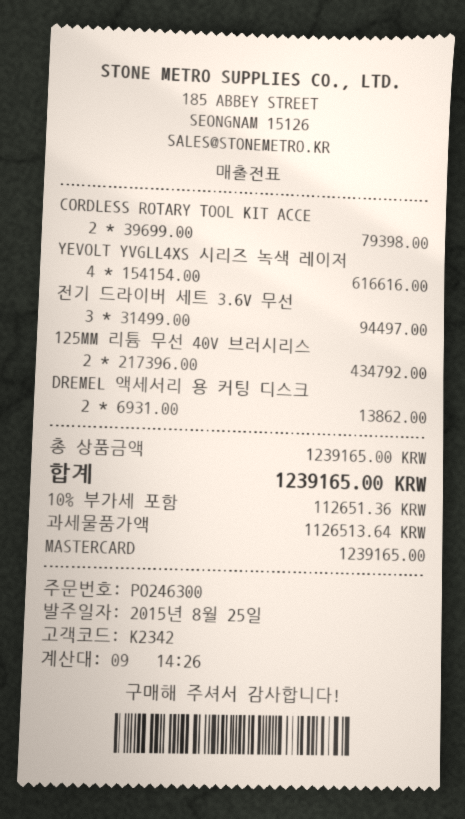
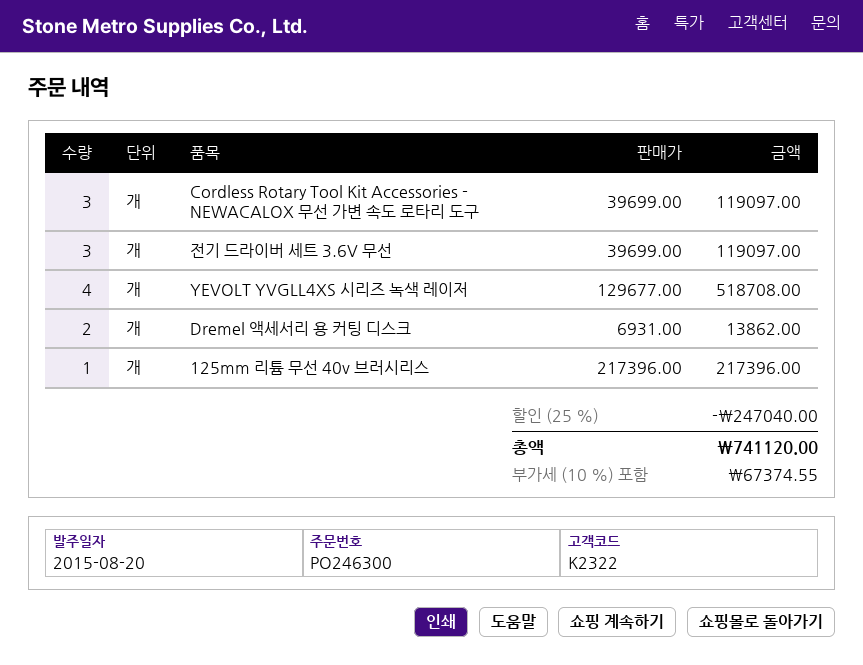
order date: 2015-08-25 -> 2015-08-20
customer number: K2342 -> K2322
CORDLESS ROTARY TOOL KIT ACCE: 2 x 39699.00 = 79398.00 -> 3 x 39699.00 = 119097.00
YEVOLT YVGLL4XS 시리즈 녹색 레이저: 4 x 154154.00 = 616616.00 -> 4 x 129677.00 = 518708.00
전기 드라이버 세트 3.6V 무선: 3 x 31499.00 = 94497.00 -> 3 x 39699.00 = 119097.00
125MM 리튬 무선 40V 브러시리스: 2 x 217396.00 = 434792.00 -> 1 x 217396.00 = 217396.00
discount: none -> 25% = 247040.00
tax: 10% = 112651.36 -> 10% = 67374.55
total: 1239165.00 -> 741120.00

